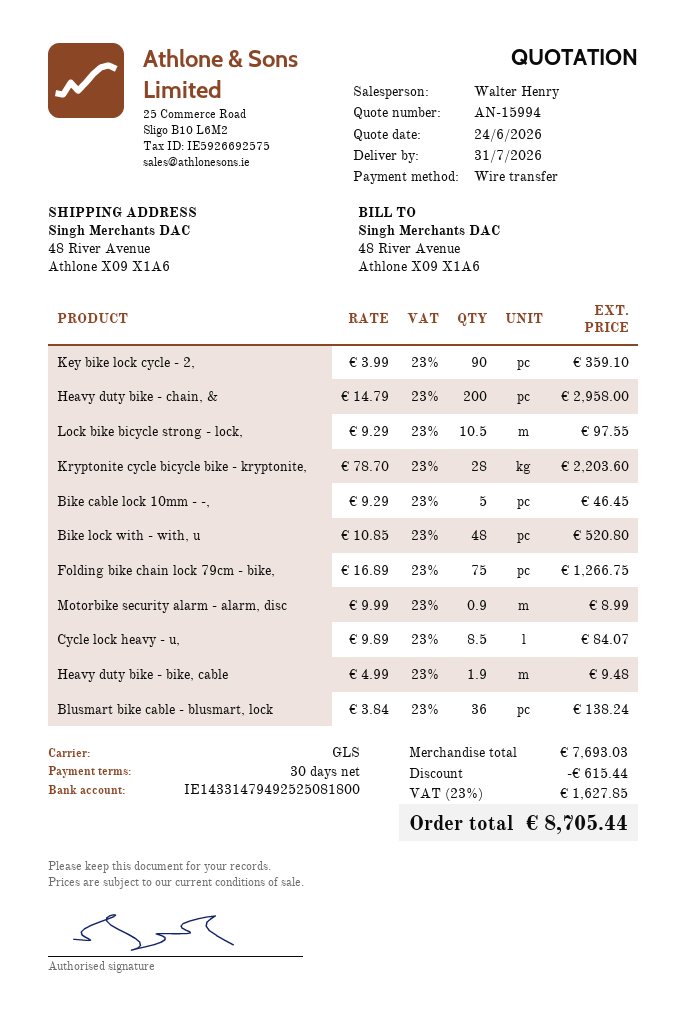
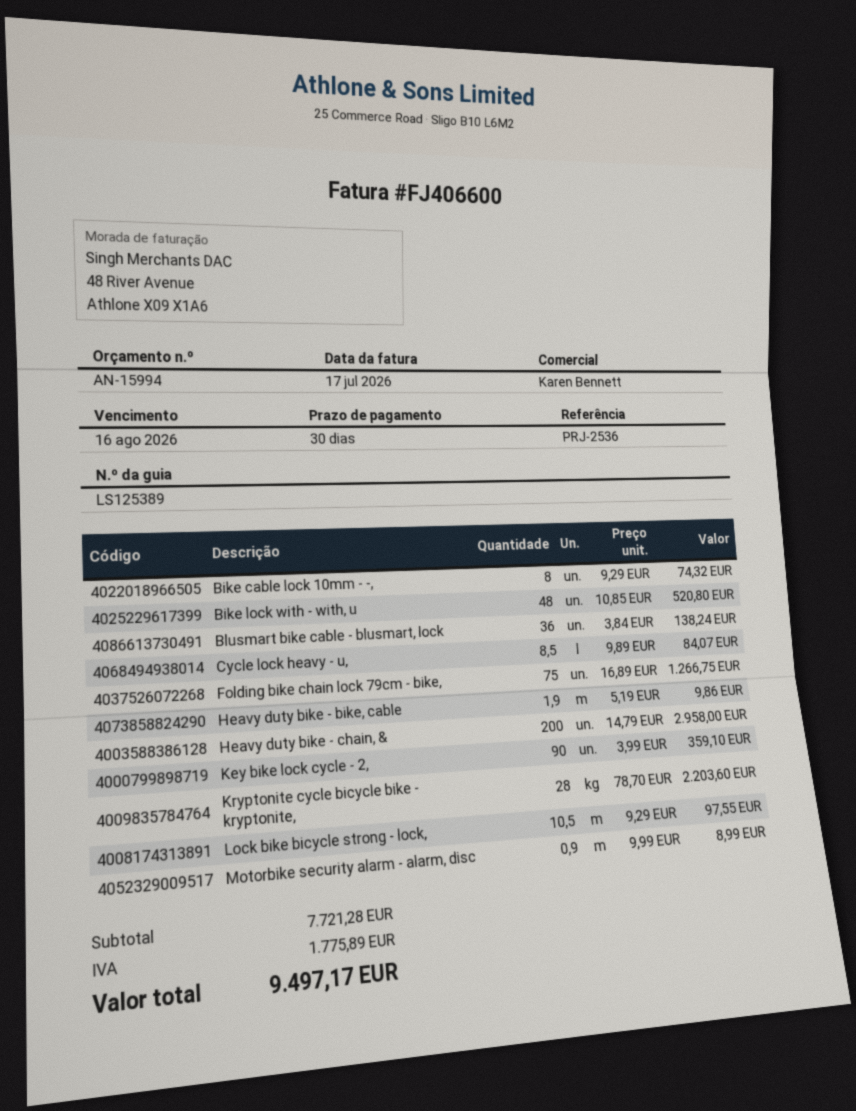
sales rep: Walter Henry -> Karen Bennett
Bike cable lock 10mm - -,: 5 x 9.29 = 46.45 -> 8 x 9.29 = 74.32
Heavy duty bike - bike, cable: 1.9 x 4.99 = 9.48 -> 1.9 x 5.19 = 9.86
subtotal: 7693.03 -> 7721.28
discount: 615.44 -> none
tax: 1627.85 -> 1775.89
total: 8705.44 -> 9497.17

